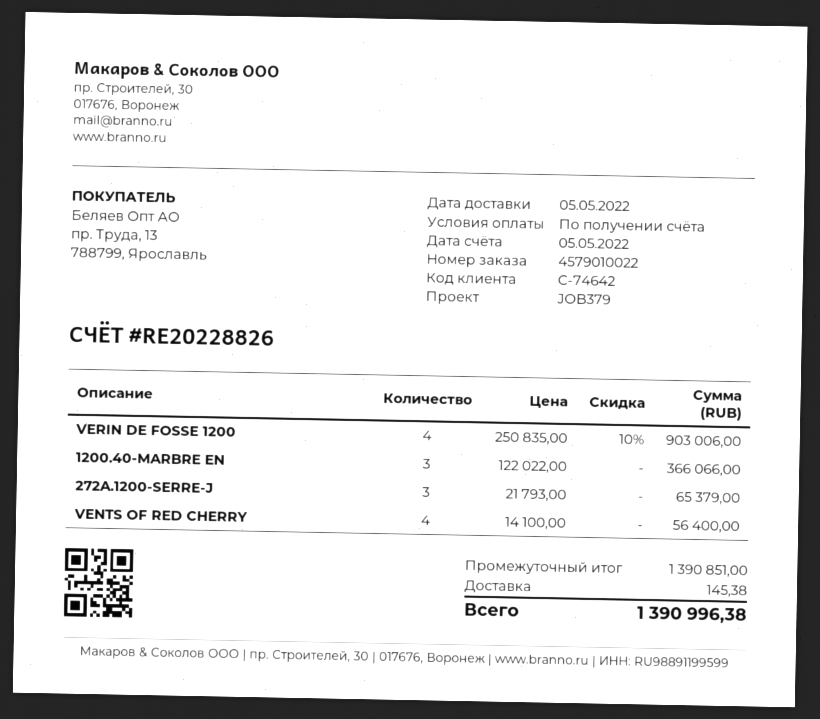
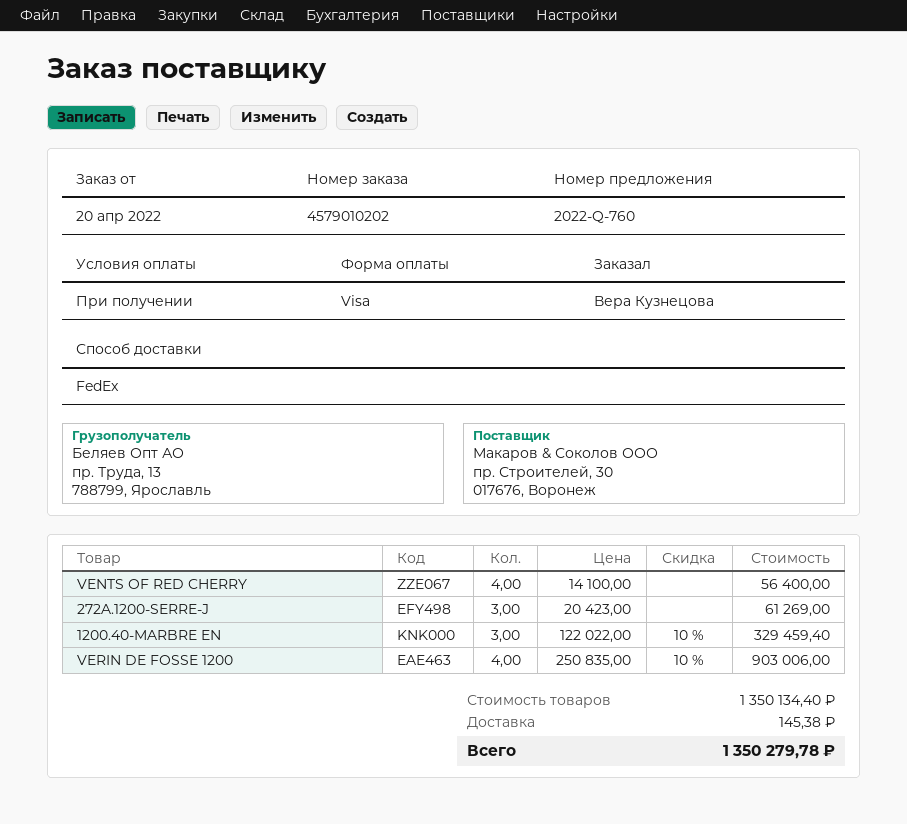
order number: 4579010022 -> 4579010202
1200.40-MARBRE EN: 3 x 122022.00 = 366066.00 -> 3 x 122022.00 - 10% = 329459.40
272A.1200-SERRE-J: 3 x 21793.00 = 65379.00 -> 3 x 20423.00 = 61269.00
subtotal: 1390851.00 -> 1350134.40
total: 1390996.38 -> 1350279.78

